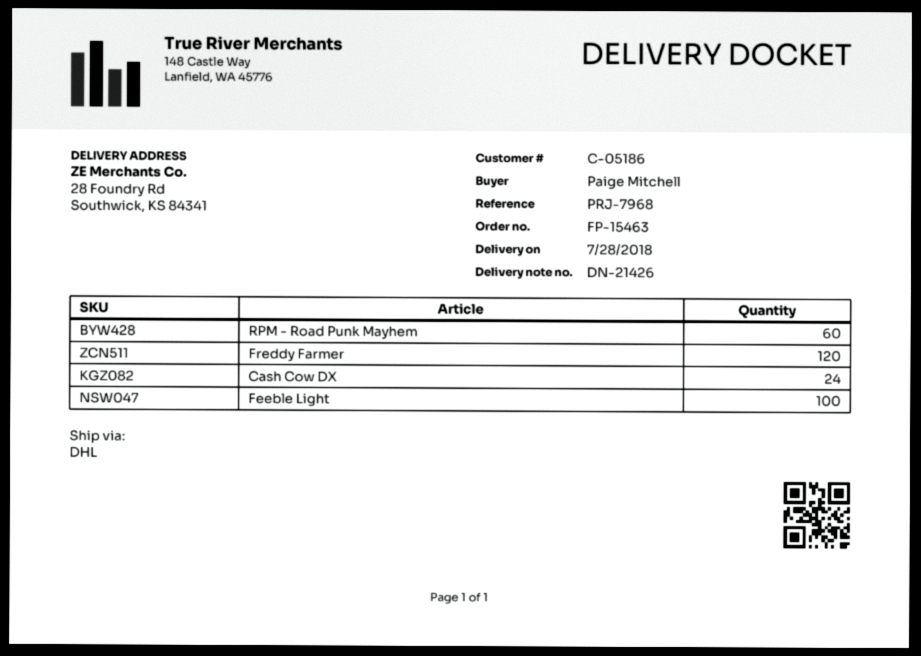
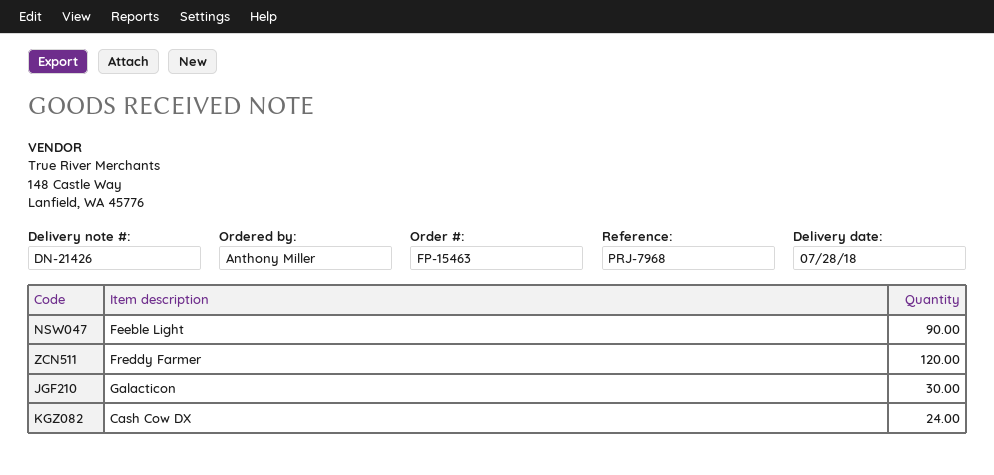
ordered by: Paige Mitchell -> Anthony Miller
RPM - Road Punk Mayhem: 60 -> none
Feeble Light: 100 -> 90
Galacticon: none -> 30

